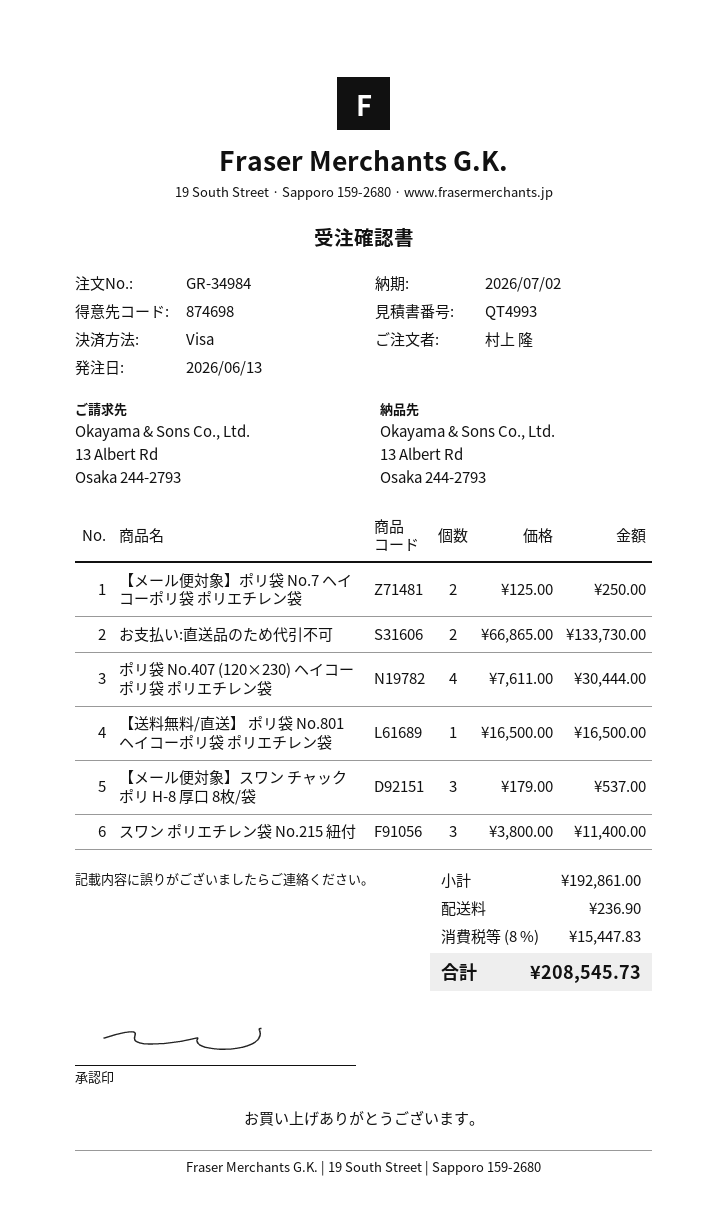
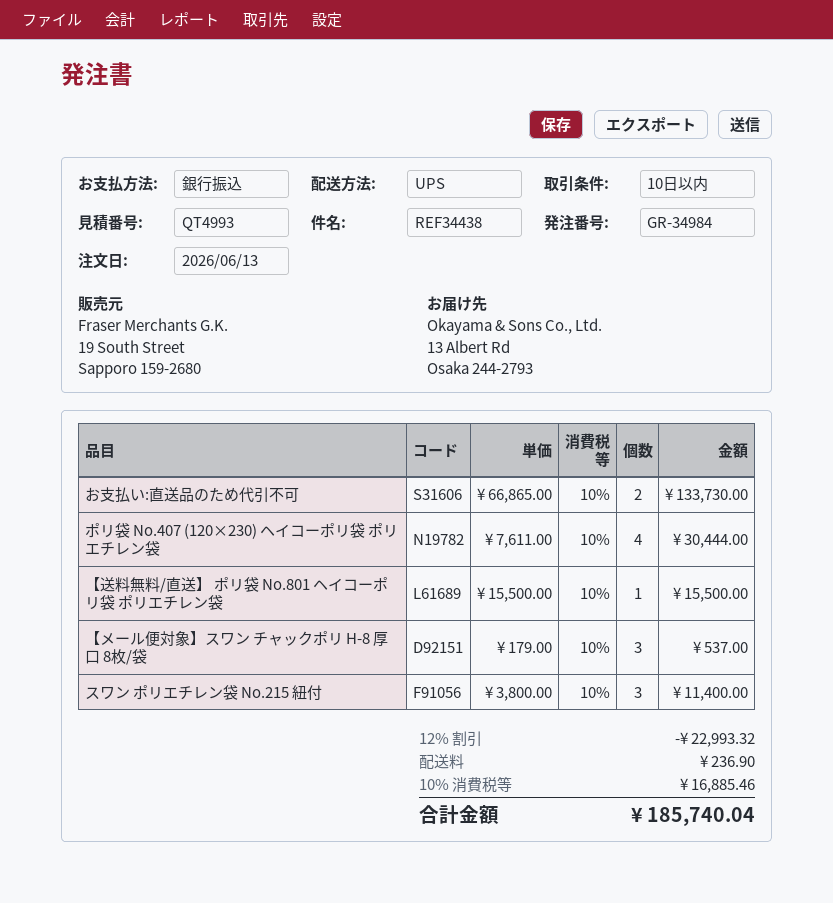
payment method: Visa -> bank transfer
【メール便対象】ポリ袋 No.7 ヘイコーポリ袋 ポリエチレン袋: 2 x 125.00 = 250.00 -> none
【送料無料/直送】 ポリ袋 No.801 ヘイコーポリ袋 ポリエチレン袋: 1 x 16500.00 = 16500.00 -> 1 x 15500.00 = 15500.00
discount: none -> 12% = 22993.32
tax: 8% = 15447.83 -> 10% = 16885.46
total: 208545.73 -> 185740.04

